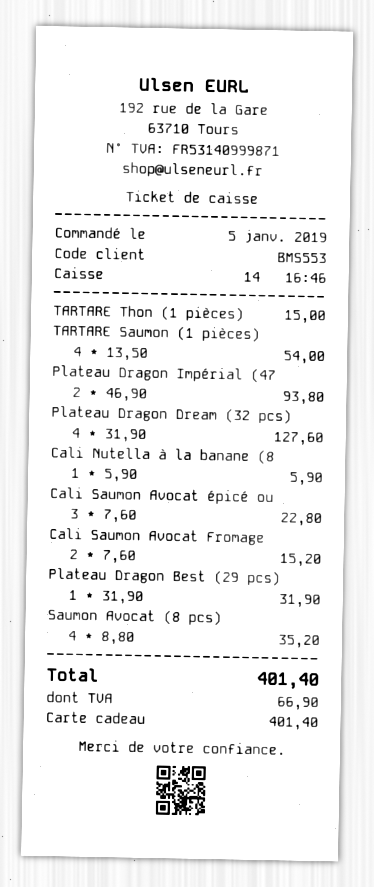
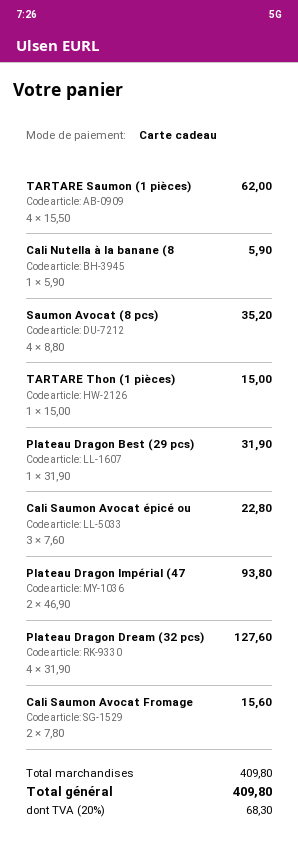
TARTARE Saumon (1 pièces): 4 x 13.50 = 54.00 -> 4 x 15.50 = 62.00
Cali Saumon Avocat Fromage: 2 x 7.60 = 15.20 -> 2 x 7.80 = 15.60
tax: 66.90 -> 68.30
total: 401.40 -> 409.80

